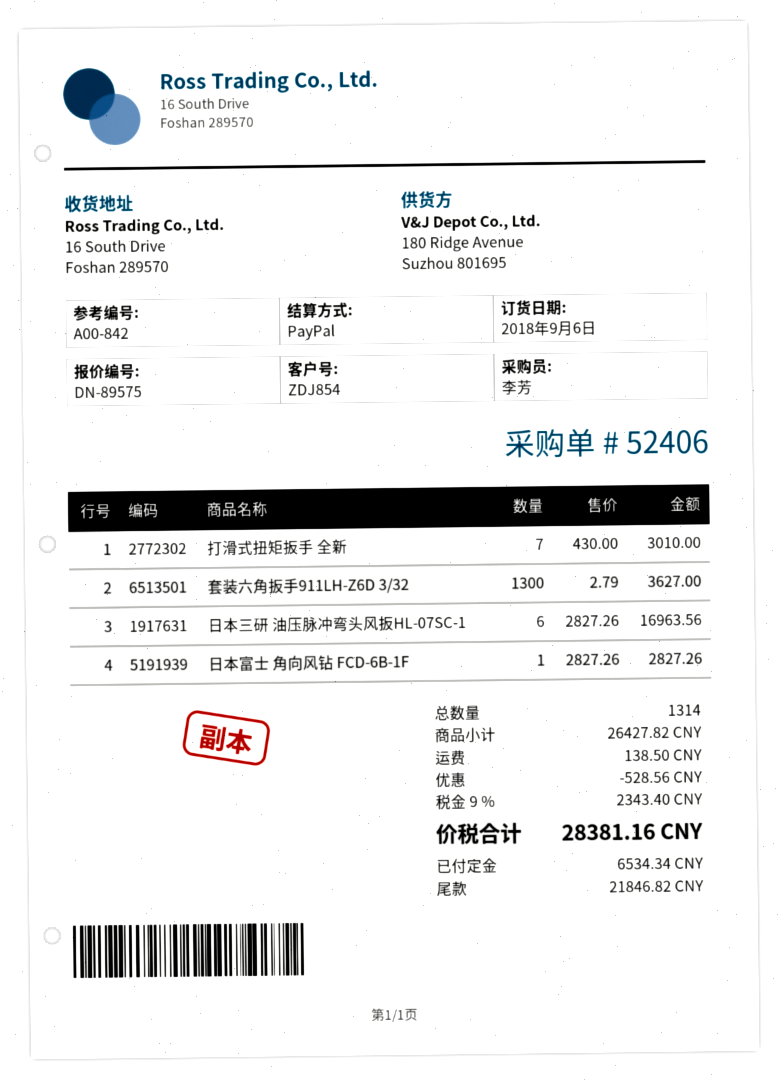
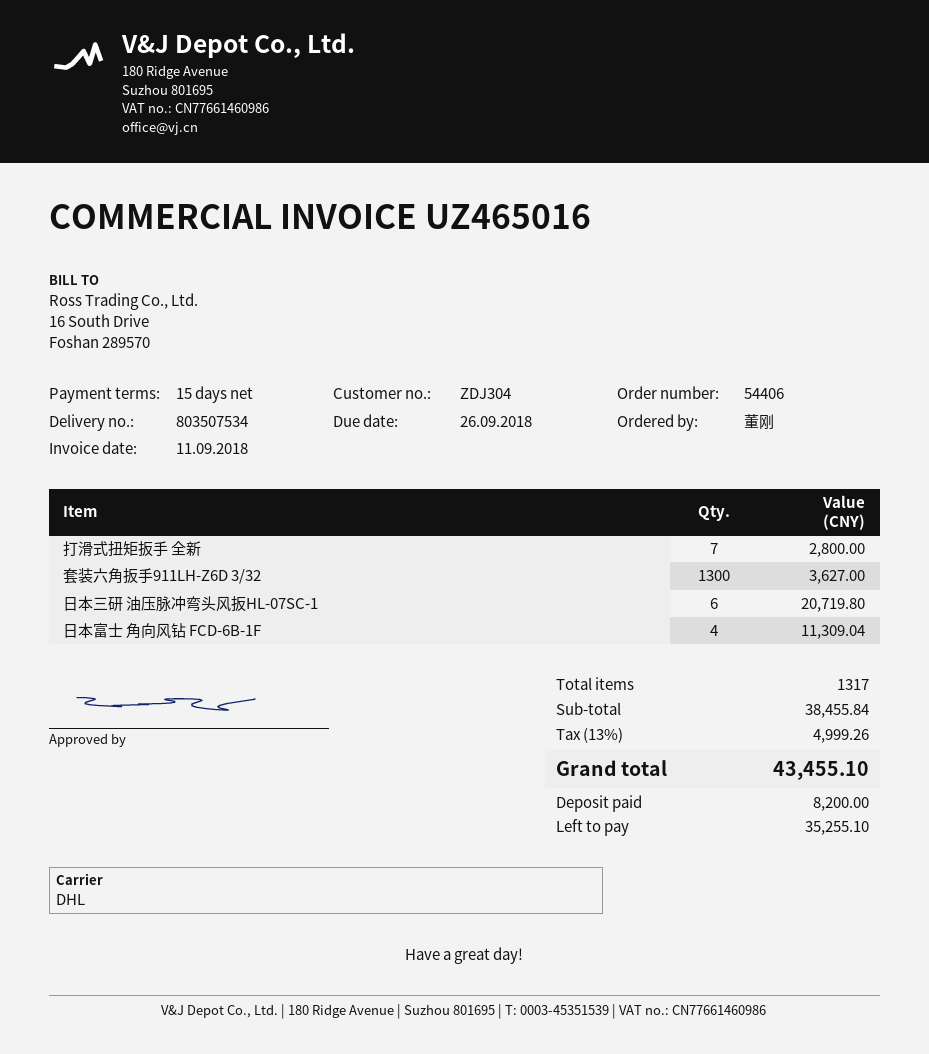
order number: 52406 -> 54406
customer number: ZDJ854 -> ZDJ304
ordered by: 李芳 -> 董刚
打滑式扭矩扳手 全新: 7 for 3010.00 -> 7 for 2800.00
日本三研 油压脉冲弯头风扳HL-07SC-1: 6 for 16963.56 -> 6 for 20719.80
日本富士 角向风钻 FCD-6B-1F: 1 for 2827.26 -> 4 for 11309.04
total quantity: 1314 -> 1317
subtotal: 26427.82 -> 38455.84
discount: 528.56 -> none
shipping: 138.50 -> none
tax: 9% = 2343.40 -> 13% = 4999.26
total: 28381.16 -> 43455.10
deposit: 6534.34 -> 8200.00
balance: 21846.82 -> 35255.10

